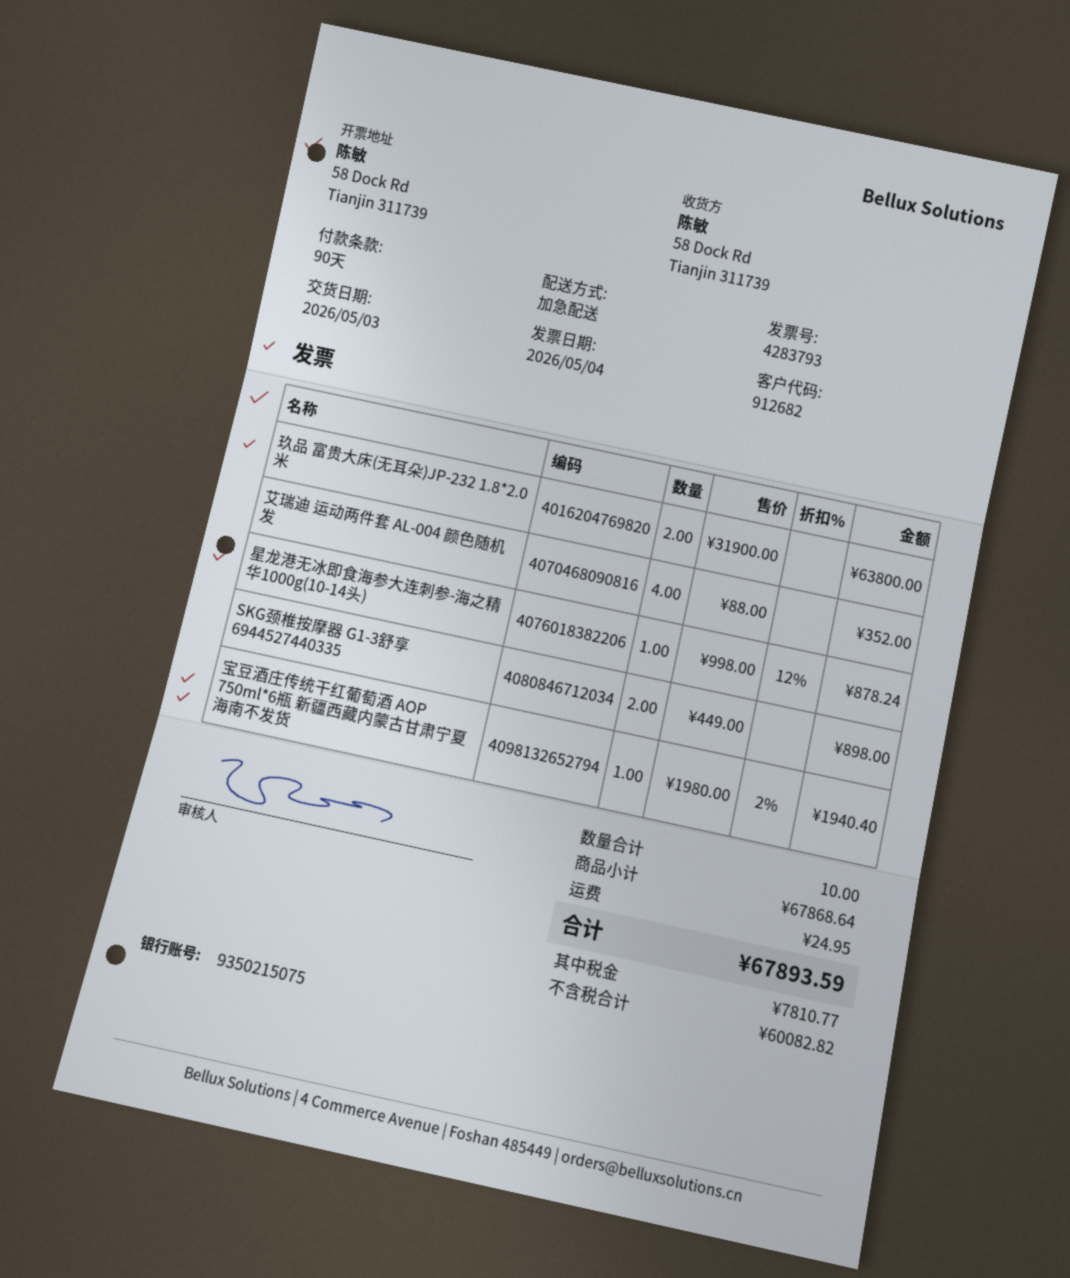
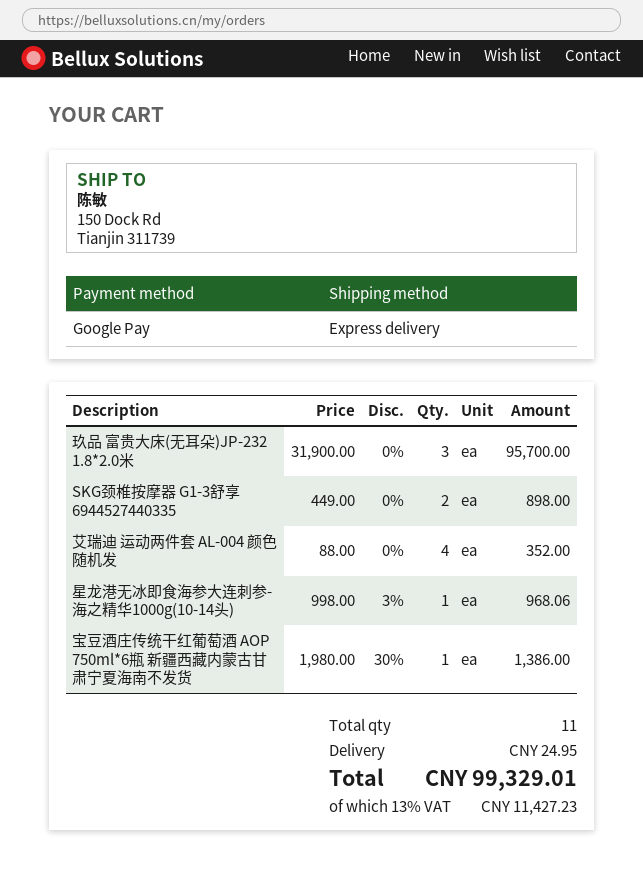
ship to: 58 Dock Rd, Tianjin 311739 -> 150 Dock Rd, Tianjin 311739
玖品 富贵大床(无耳朵)JP-232 1.8*2.0米: 2 x 31900.00 = 63800.00 -> 3 x 31900.00 = 95700.00
星龙港无冰即食海参大连刺参-海之精华1000g(10-14头): 1 x 998.00 - 12% = 878.24 -> 1 x 998.00 - 3% = 968.06
宝豆酒庄传统干红葡萄酒 AOP 750ml*6瓶 新疆西藏内蒙古甘肃宁夏海南不发货: 1 x 1980.00 - 2% = 1940.40 -> 1 x 1980.00 - 30% = 1386.00
total quantity: 10 -> 11
tax: 7810.77 -> 11427.23
total: 67893.59 -> 99329.01

